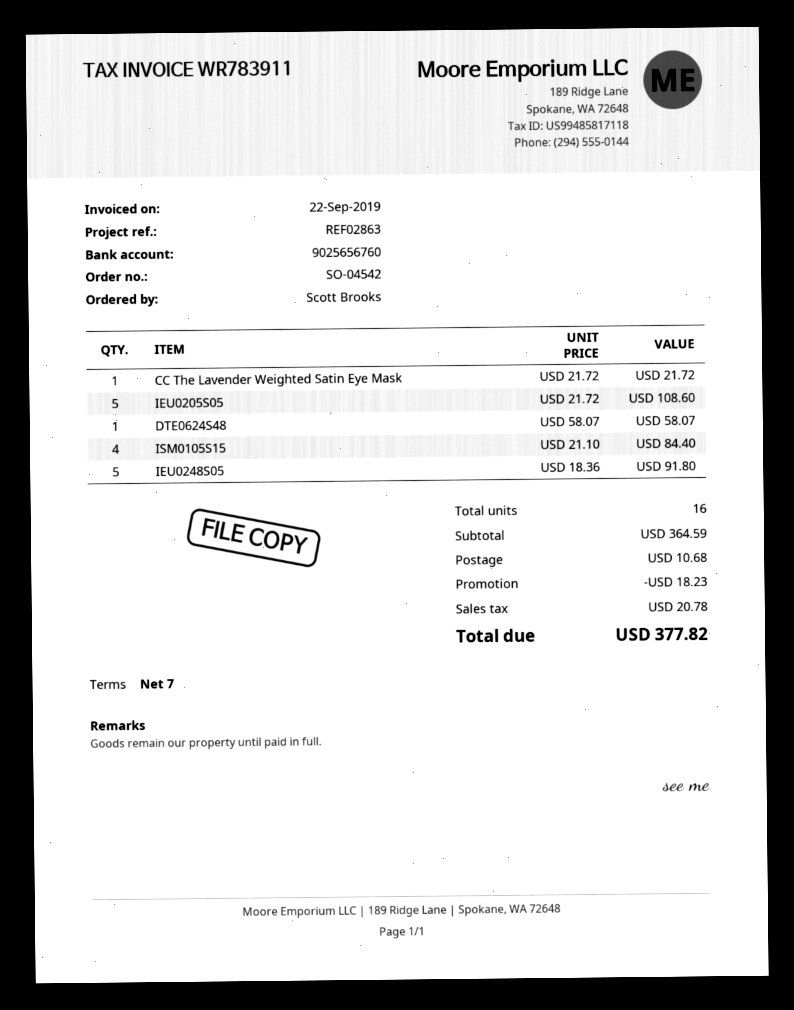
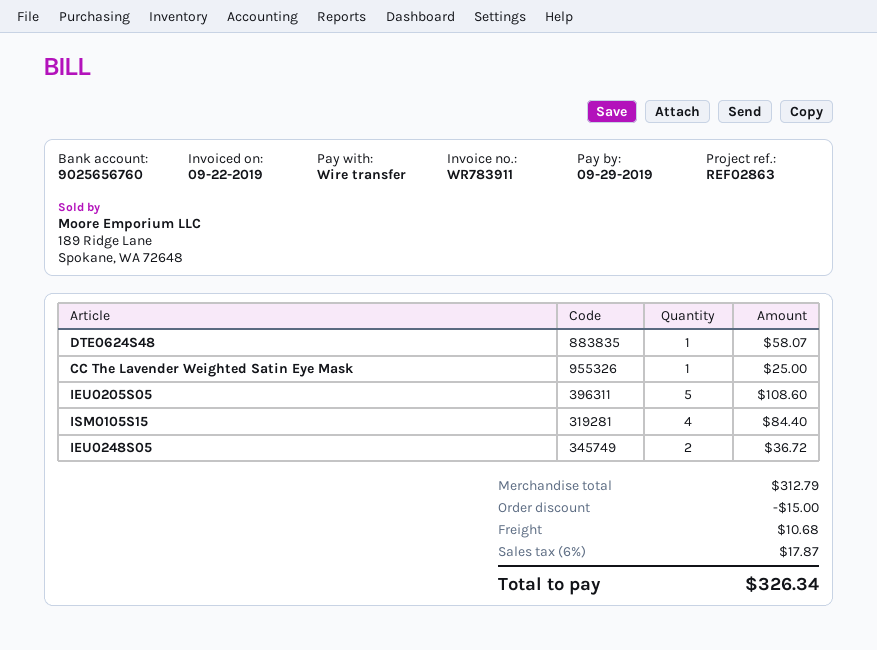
CC The Lavender Weighted Satin Eye Mask: 1 for 21.72 -> 1 for 25.00
IEU0248S05: 5 for 91.80 -> 2 for 36.72
subtotal: 364.59 -> 312.79
discount: 18.23 -> 15.00
tax: 20.78 -> 17.87
total: 377.82 -> 326.34

